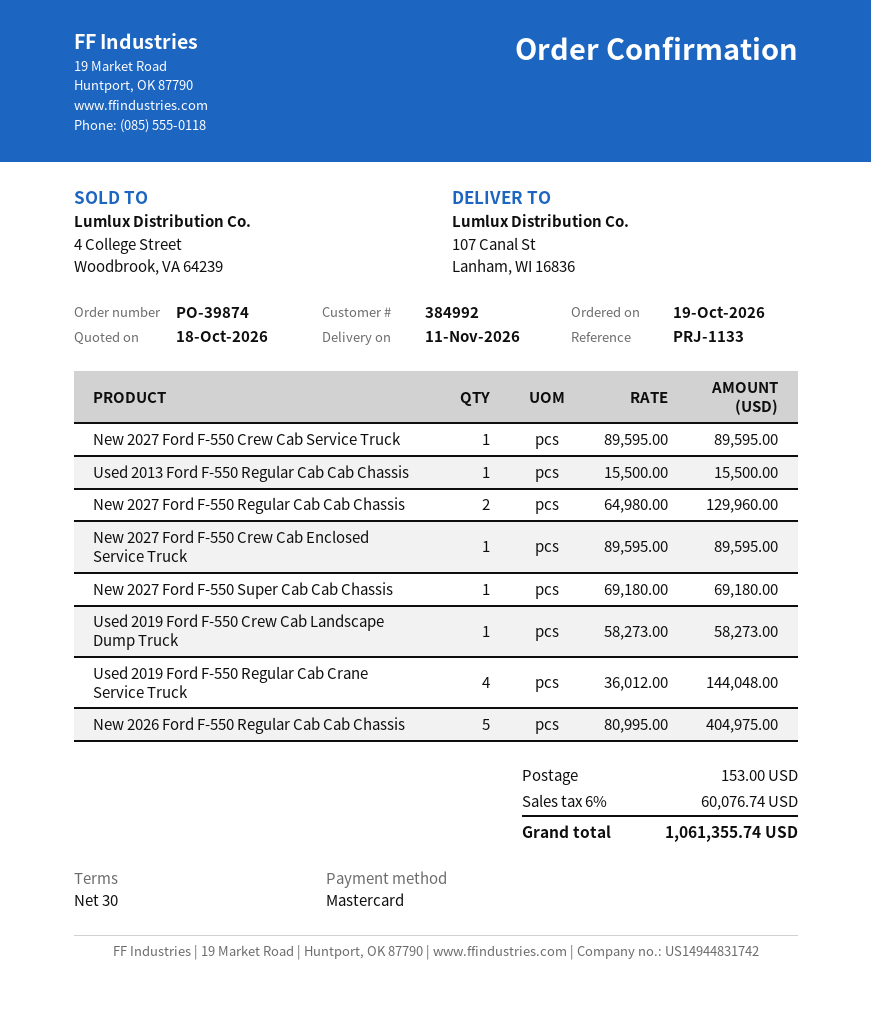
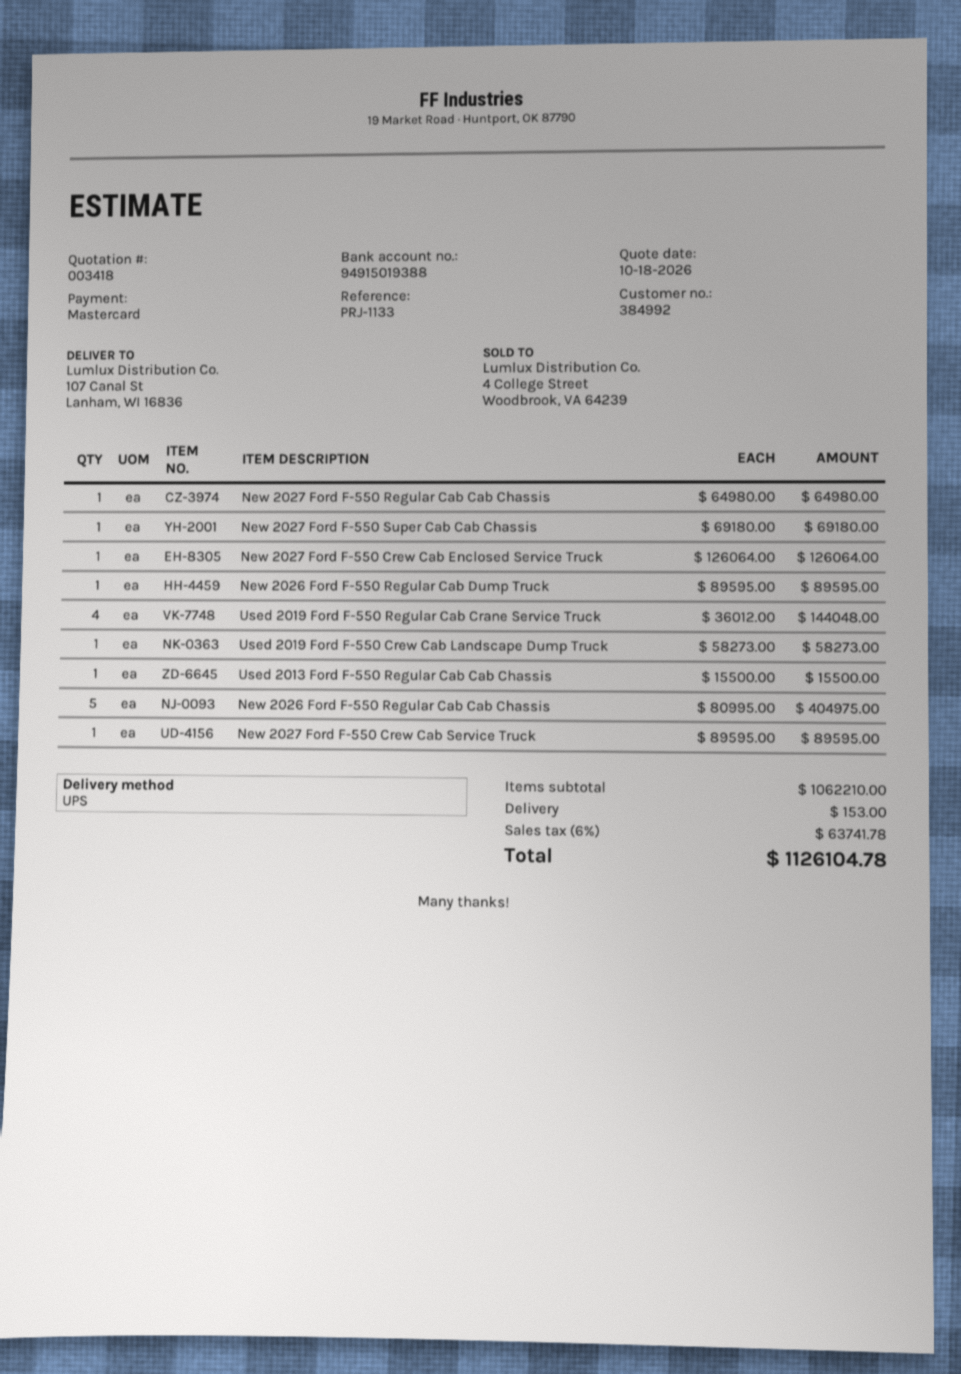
New 2027 Ford F-550 Regular Cab Cab Chassis: 2 x 64980.00 = 129960.00 -> 1 x 64980.00 = 64980.00
New 2027 Ford F-550 Crew Cab Enclosed Service Truck: 1 x 89595.00 = 89595.00 -> 1 x 126064.00 = 126064.00
New 2026 Ford F-550 Regular Cab Dump Truck: none -> 1 x 89595.00 = 89595.00
tax: 6% = 60076.74 -> 6% = 63741.78
total: 1061355.74 -> 1126104.78

